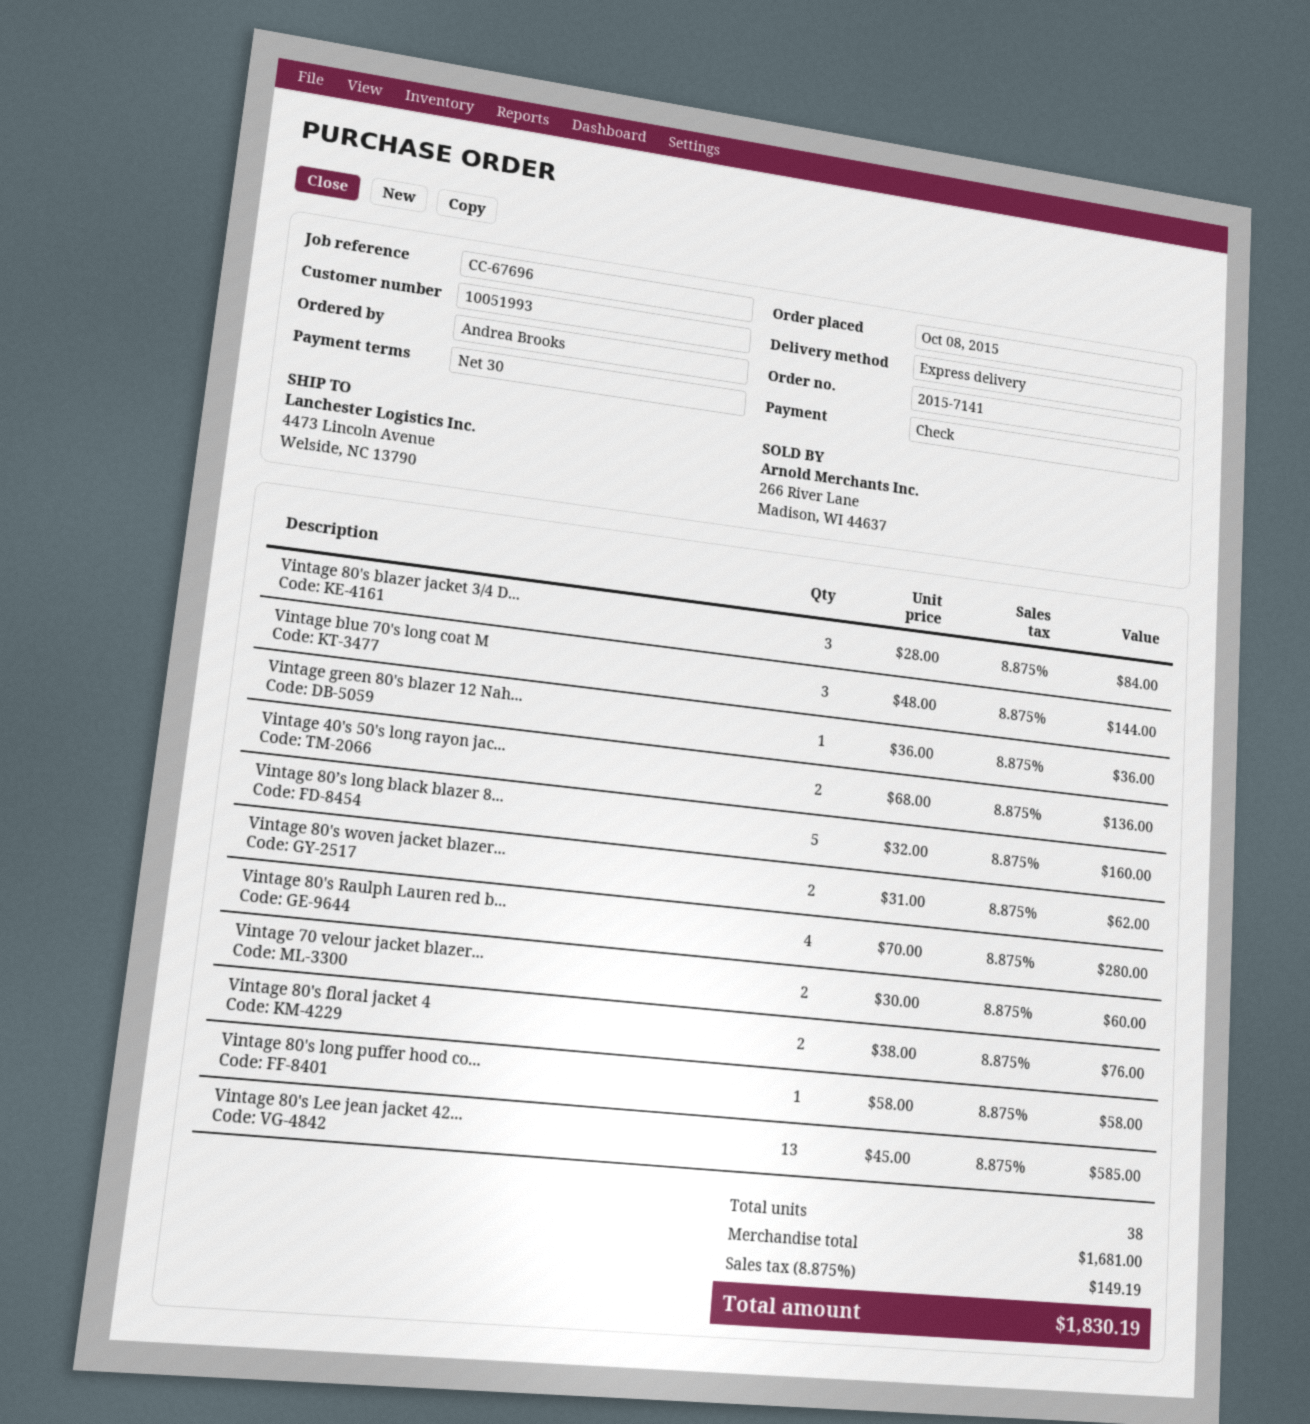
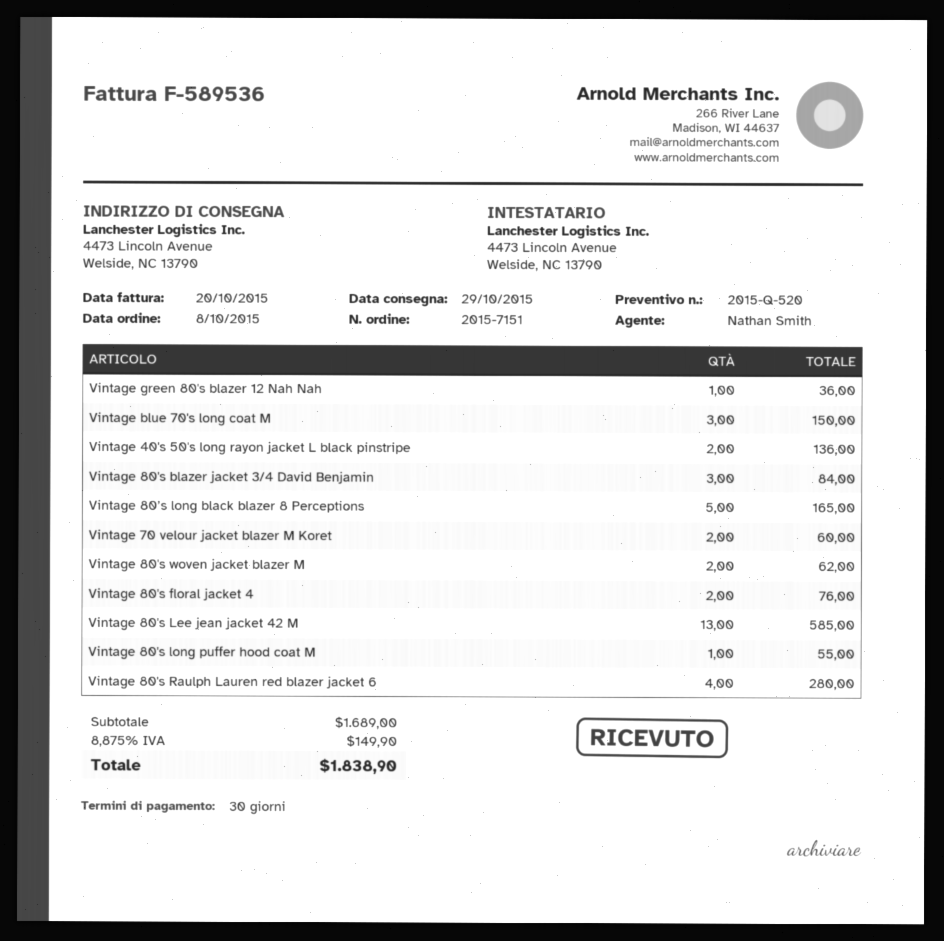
order number: 2015-7141 -> 2015-7151
Vintage blue 70's long coat M: 3 for 144.00 -> 3 for 150.00
Vintage 80’s long black blazer 8...: 5 for 160.00 -> 5 for 165.00
Vintage 80's long puffer hood co...: 1 for 58.00 -> 1 for 55.00
subtotal: 1681.00 -> 1689.00
tax: 8.875% = 149.19 -> 8.875% = 149.90
total: 1830.19 -> 1838.90

